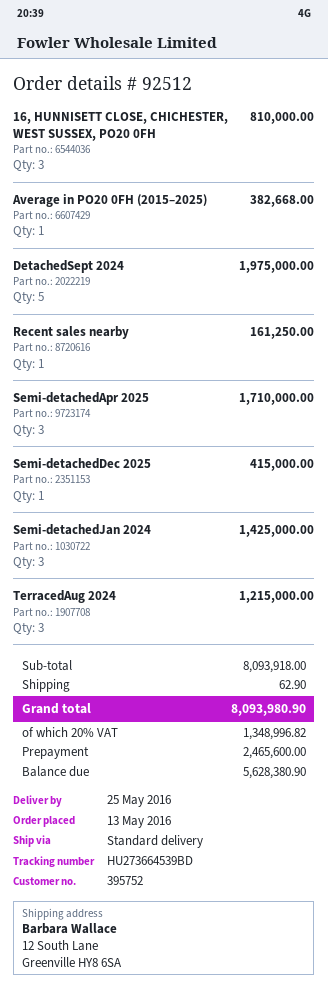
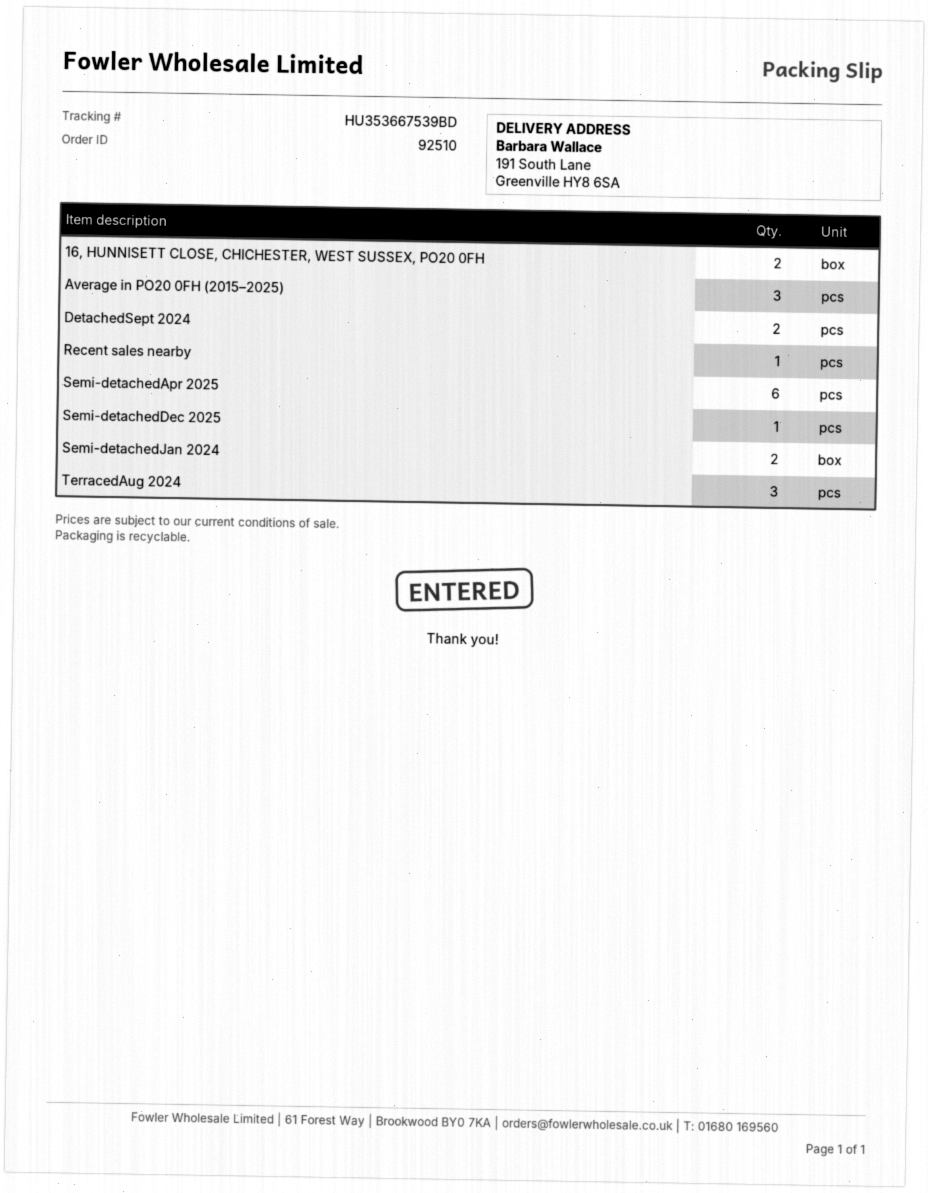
order number: 92512 -> 92510
tracking number: HU273664539BD -> HU353667539BD
ship to: 12 South Lane, Greenville HY8 6SA -> 191 South Lane, Greenville HY8 6SA
16, HUNNISETT CLOSE, CHICHESTER, WEST SUSSEX, PO20 0FH: 3 -> 2
Average in PO20 0FH (2015–2025): 1 -> 3
DetachedSept 2024: 5 -> 2
Semi-detachedApr 2025: 3 -> 6
Semi-detachedJan 2024: 3 -> 2

